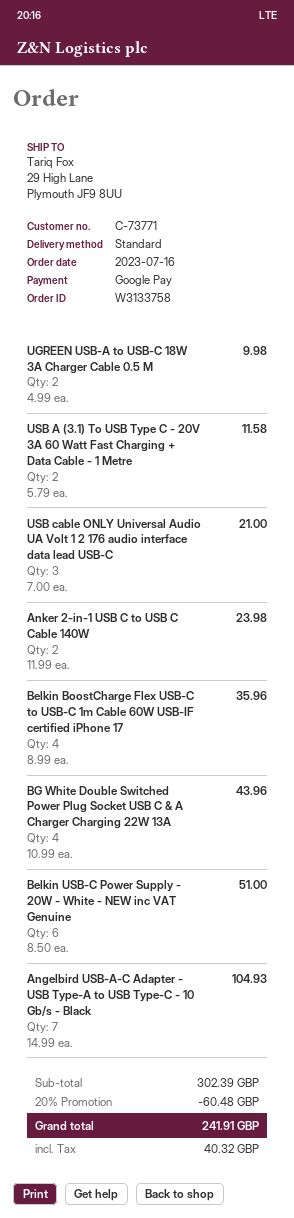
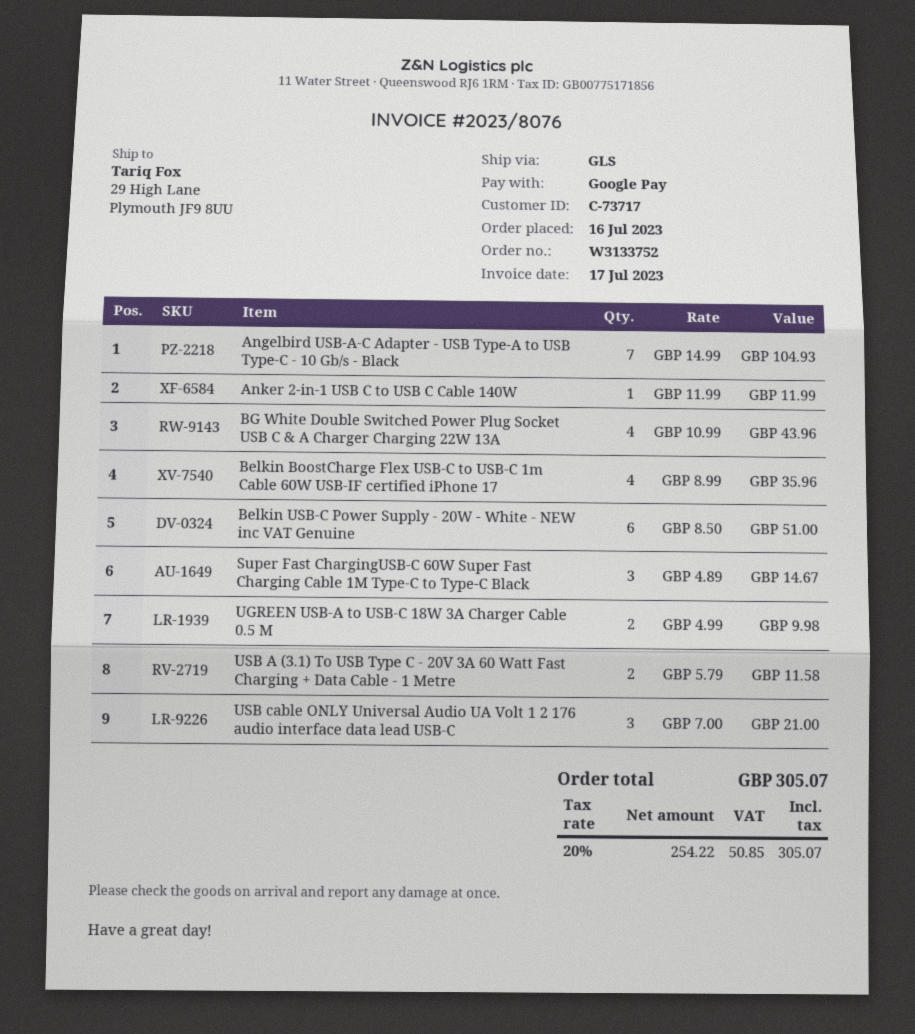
order number: W3133758 -> W3133752
customer number: C-73771 -> C-73717
shipping method: standard -> GLS
Anker 2-in-1 USB C to USB C Cable 140W: 2 x 11.99 = 23.98 -> 1 x 11.99 = 11.99
Super Fast ChargingUSB-C 60W Super Fast Charging Cable 1M Type-C to Type-C Black: none -> 3 x 4.89 = 14.67
discount: 20% = 60.48 -> none
tax: 40.32 -> 50.85
total: 241.91 -> 305.07

